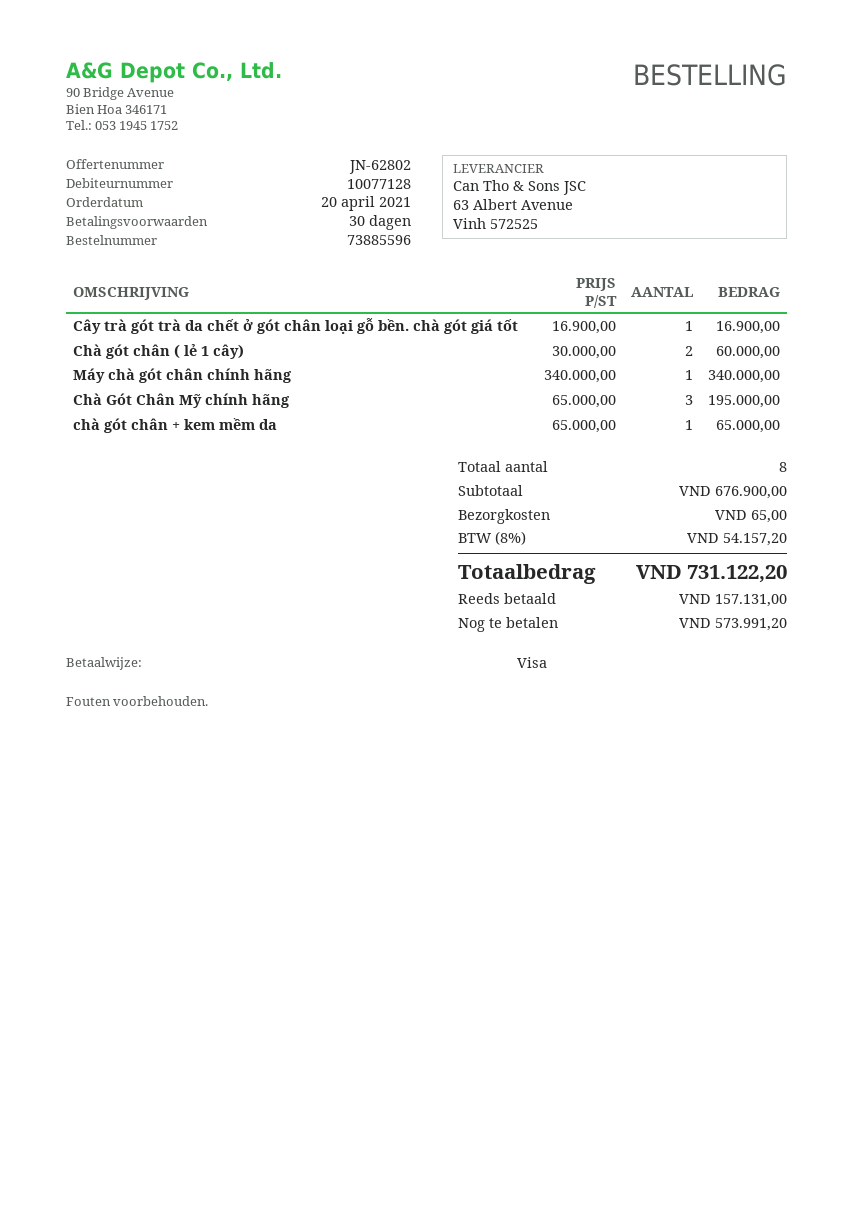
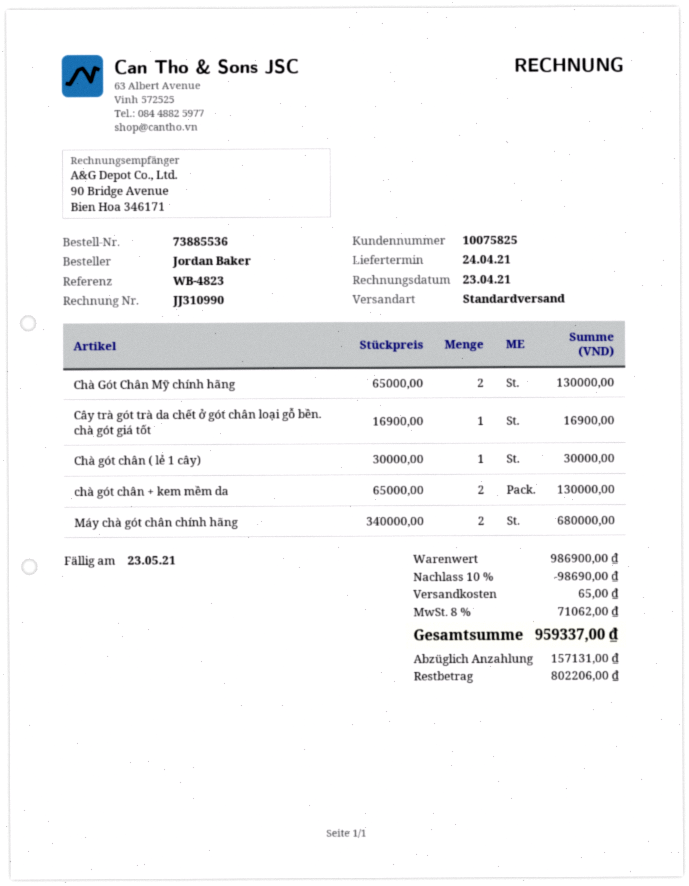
order number: 73885596 -> 73885536
customer number: 10077128 -> 10075825
Chà gót chân ( lẻ 1 cây): 2 x 30000.00 = 60000.00 -> 1 x 30000.00 = 30000.00
Máy chà gót chân chính hãng: 1 x 340000.00 = 340000.00 -> 2 x 340000.00 = 680000.00
Chà Gót Chân Mỹ chính hãng: 3 x 65000.00 = 195000.00 -> 2 x 65000.00 = 130000.00
chà gót chân + kem mềm da: 1 x 65000.00 = 65000.00 -> 2 x 65000.00 = 130000.00
subtotal: 676900.00 -> 986900.00
discount: none -> 10% = 98690.00
tax: 8% = 54157.20 -> 8% = 71062.00
total: 731122.20 -> 959337.00
balance: 573991.20 -> 802206.00

